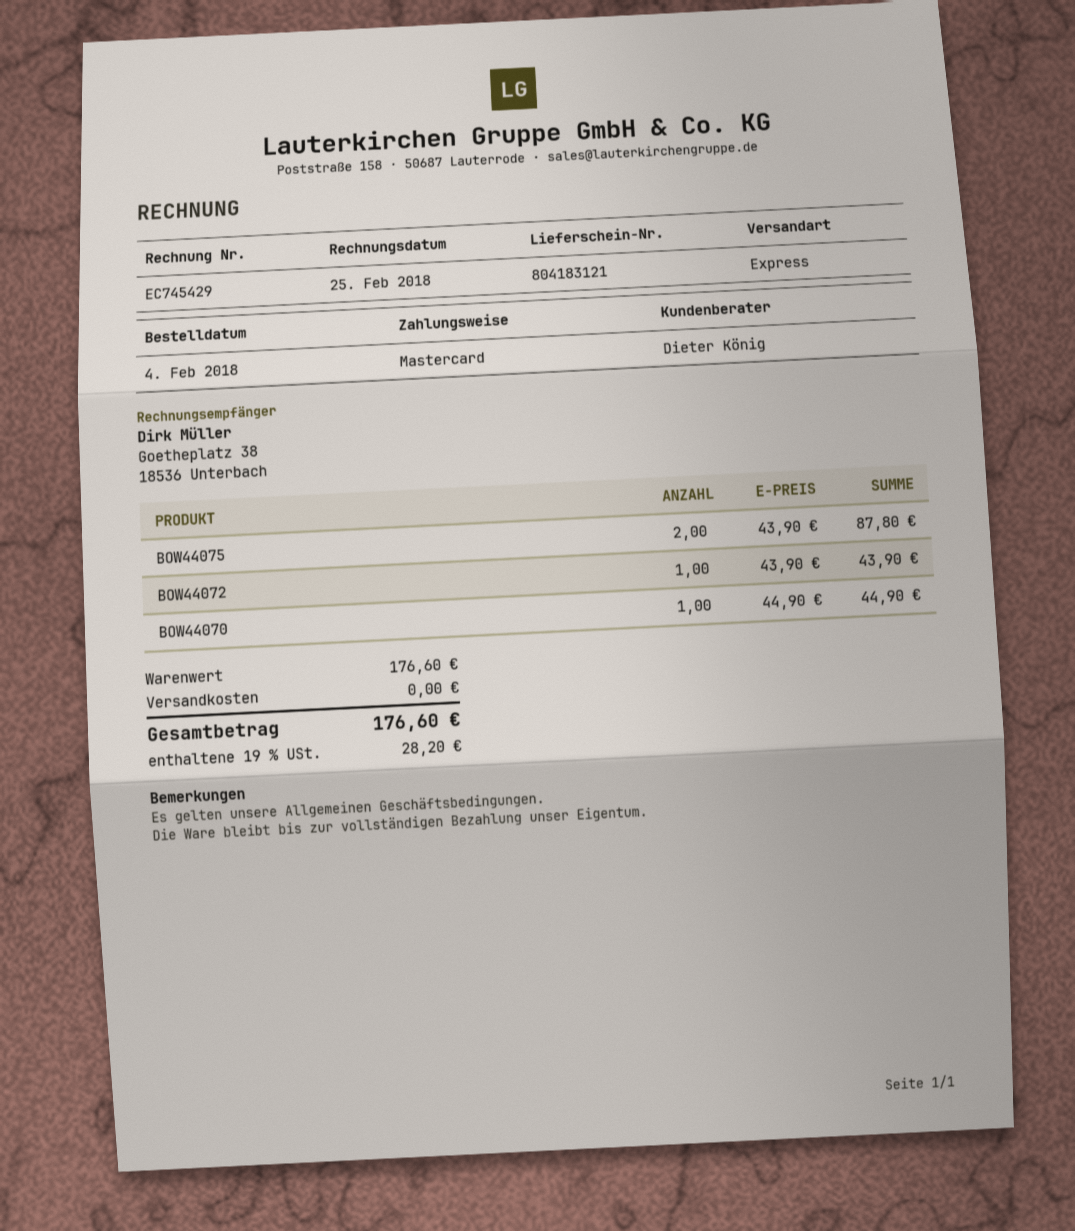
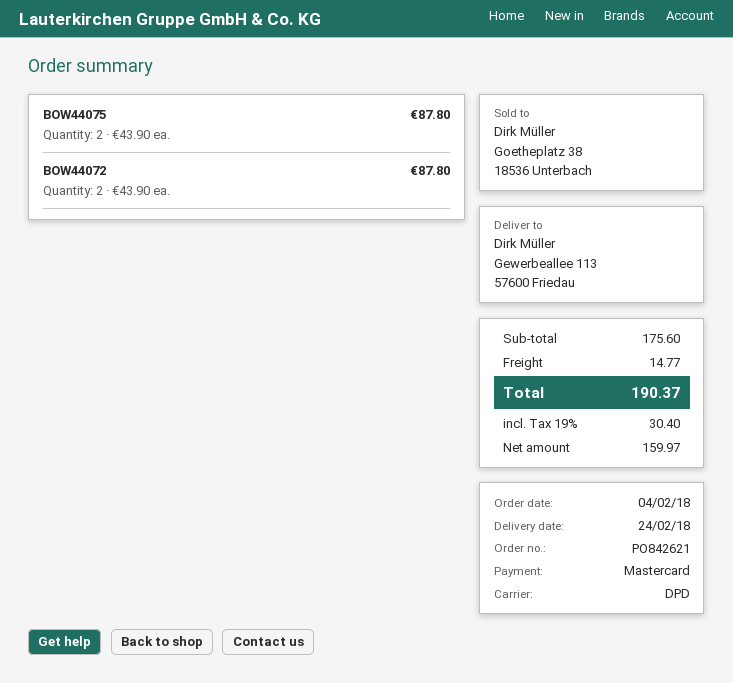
shipping method: express -> DPD
BOW44072: 1 x 43.90 = 43.90 -> 2 x 43.90 = 87.80
BOW44070: 1 x 44.90 = 44.90 -> none
subtotal: 176.60 -> 175.60
shipping: 0.00 -> 14.77
tax: 19% = 28.20 -> 19% = 30.40
total: 176.60 -> 190.37

